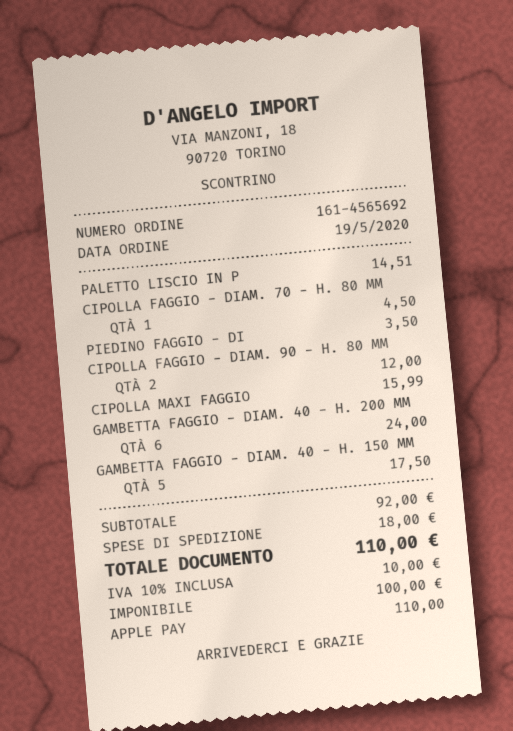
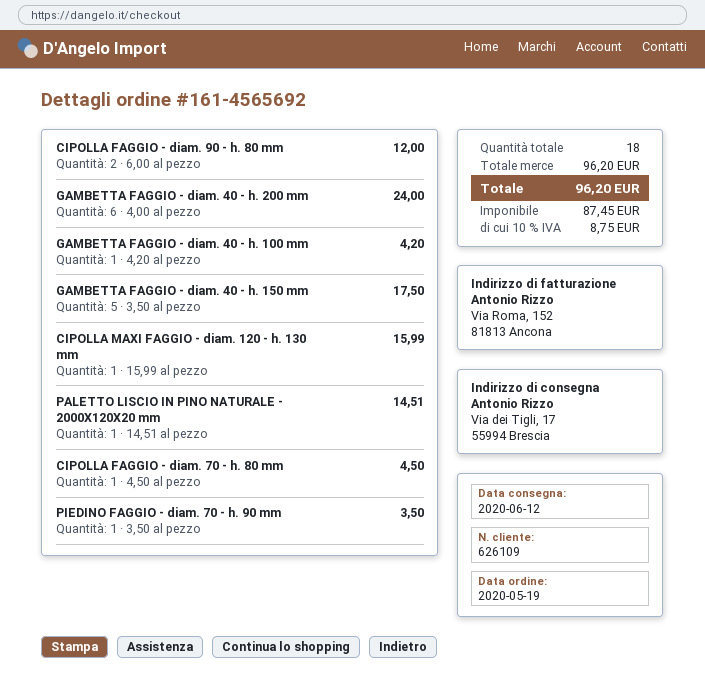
GAMBETTA FAGGIO - diam. 40 - h. 100 mm: none -> 1 for 4.20
subtotal: 92.00 -> 96.20
shipping: 18.00 -> none
net: 100.00 -> 87.45
tax: 10% = 10.00 -> 10% = 8.75
total: 110.00 -> 96.20

